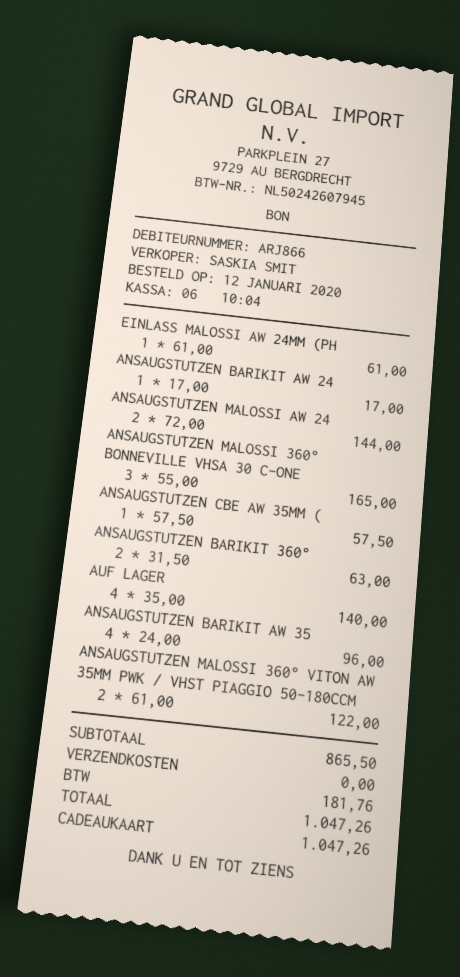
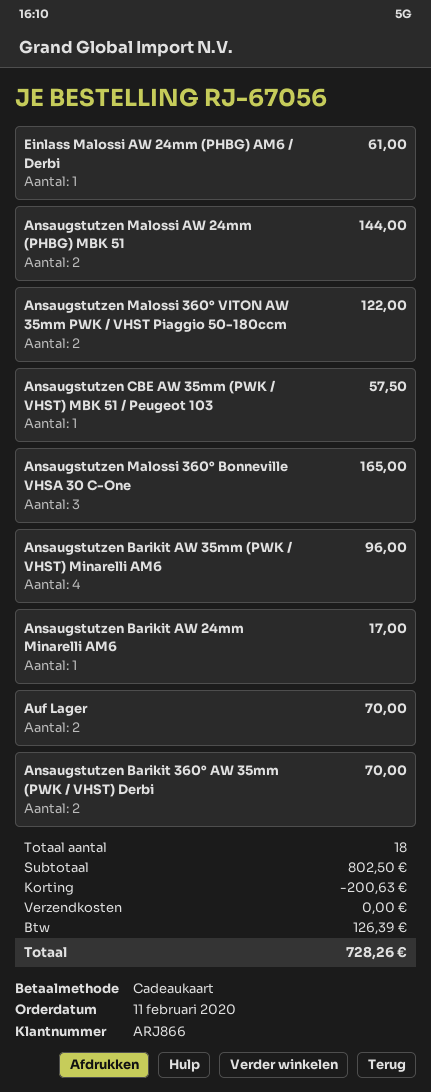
order date: 2020-01-12 -> 2020-02-11
ANSAUGSTUTZEN BARIKIT 360°: 2 for 63.00 -> 2 for 70.00
AUF LAGER: 4 for 140.00 -> 2 for 70.00
subtotal: 865.50 -> 802.50
discount: none -> 200.63
tax: 181.76 -> 126.39
total: 1047.26 -> 728.26

